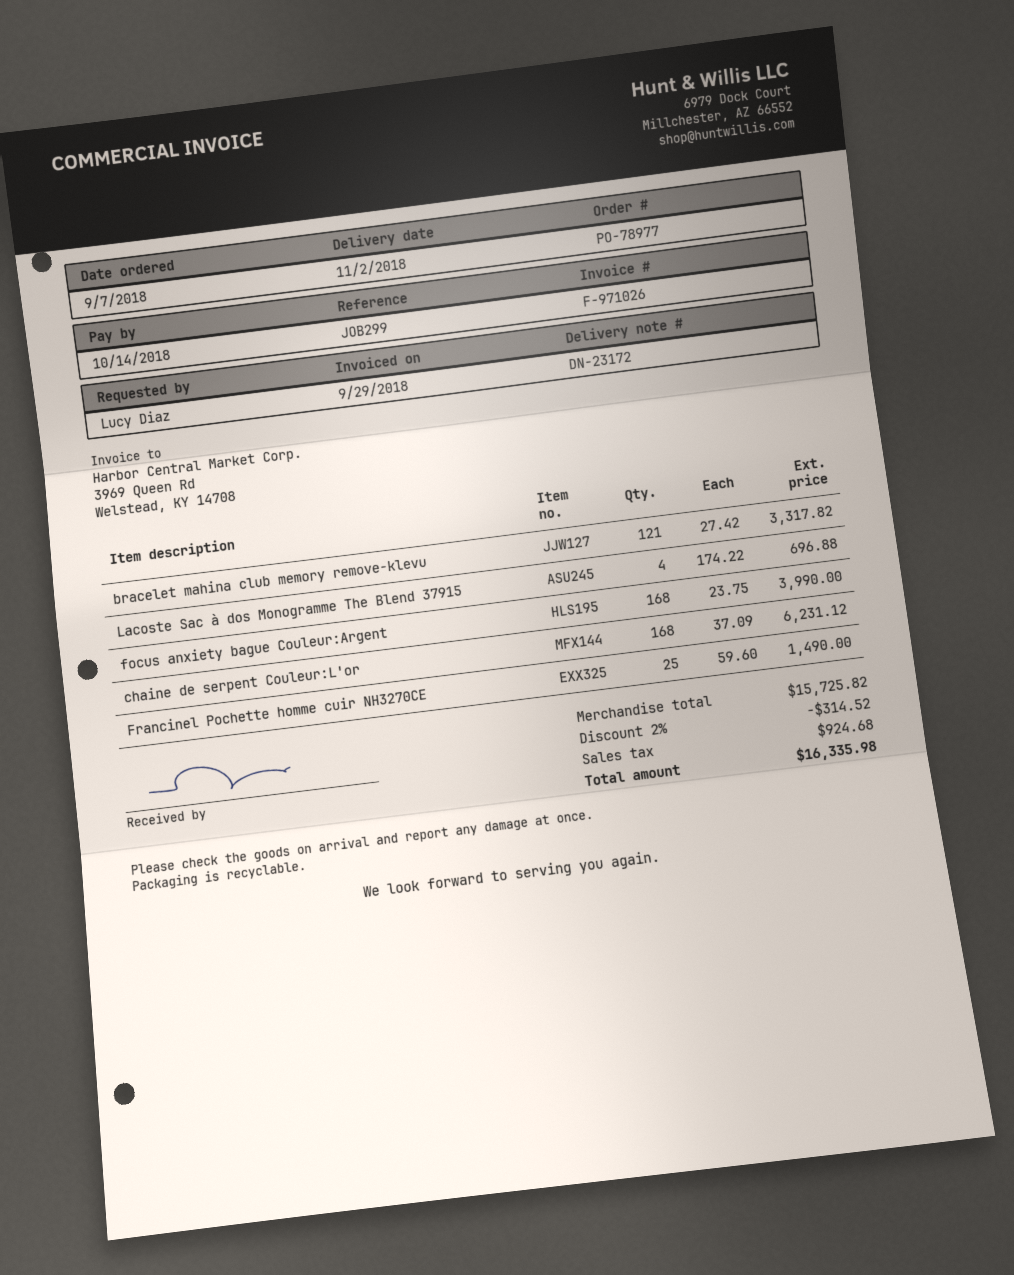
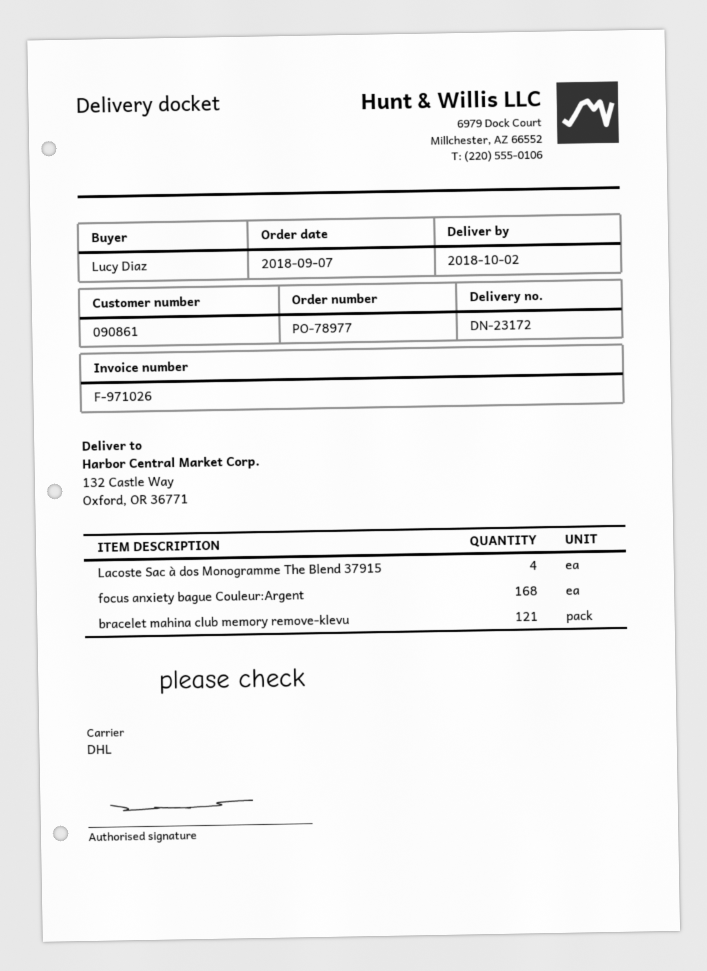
delivery date: 2018-11-02 -> 2018-10-02
chaine de serpent Couleur:L'or: 168 -> none
Francinel Pochette homme cuir NH3270CE: 25 -> none

